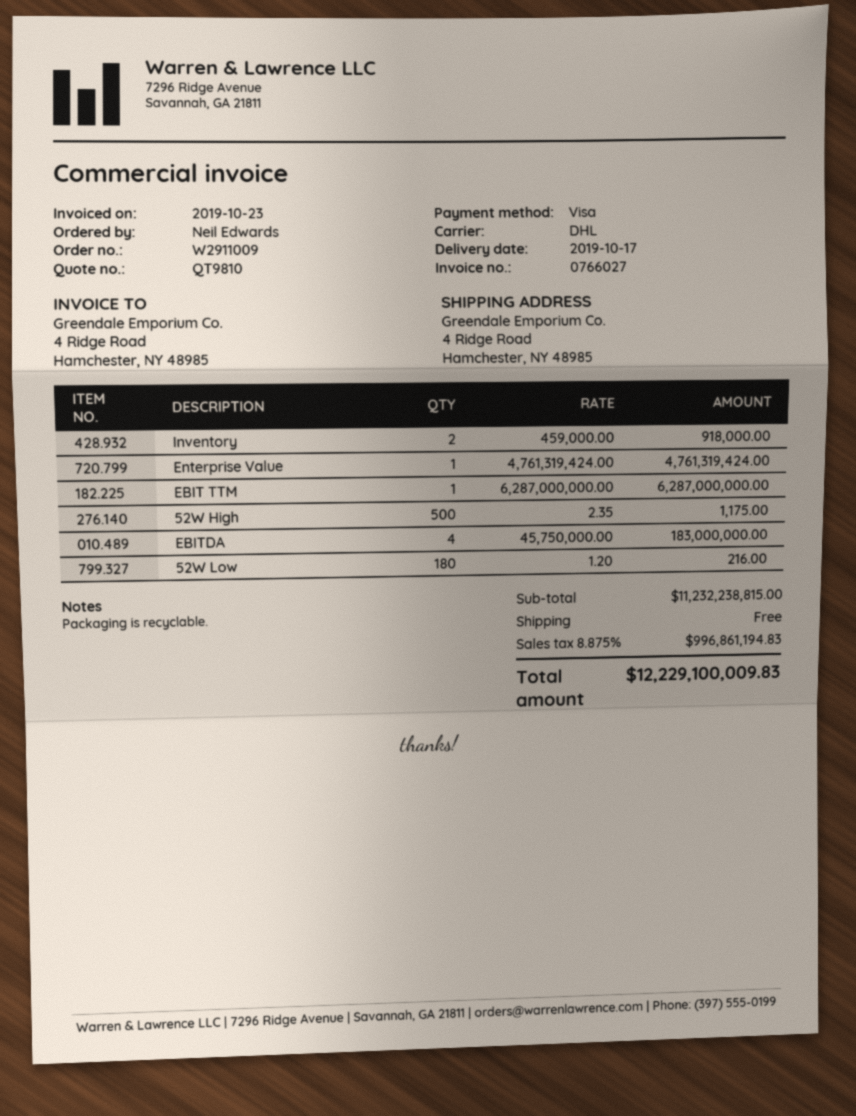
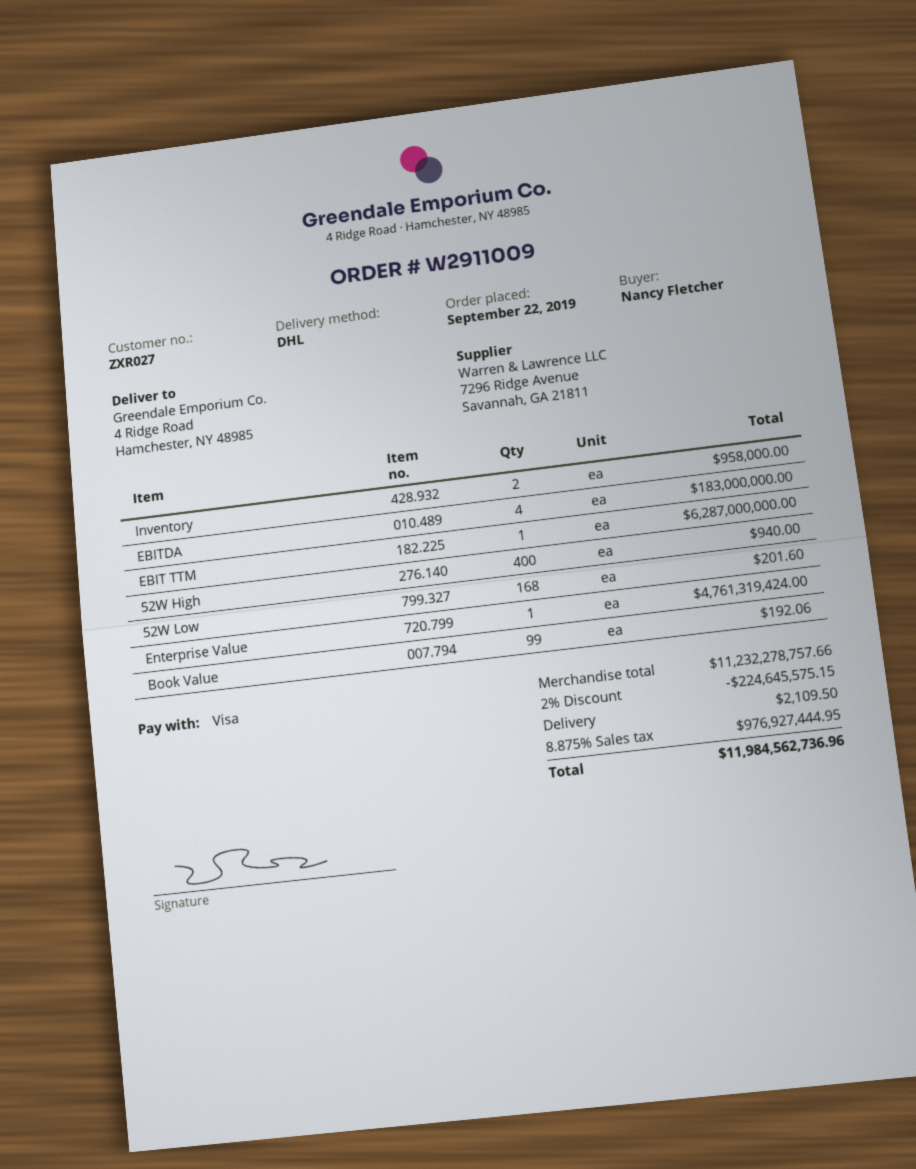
ordered by: Neil Edwards -> Nancy Fletcher
Inventory: 2 for 918000.00 -> 2 for 958000.00
52W High: 500 for 1175.00 -> 400 for 940.00
52W Low: 180 for 216.00 -> 168 for 201.60
Book Value: none -> 99 for 192.06
subtotal: 11232238815.00 -> 11232278757.66
discount: none -> 2% = 224645575.15
shipping: 0.00 -> 2109.50
tax: 8.875% = 996861194.83 -> 8.875% = 976927444.95
total: 12229100009.83 -> 11984562736.96

